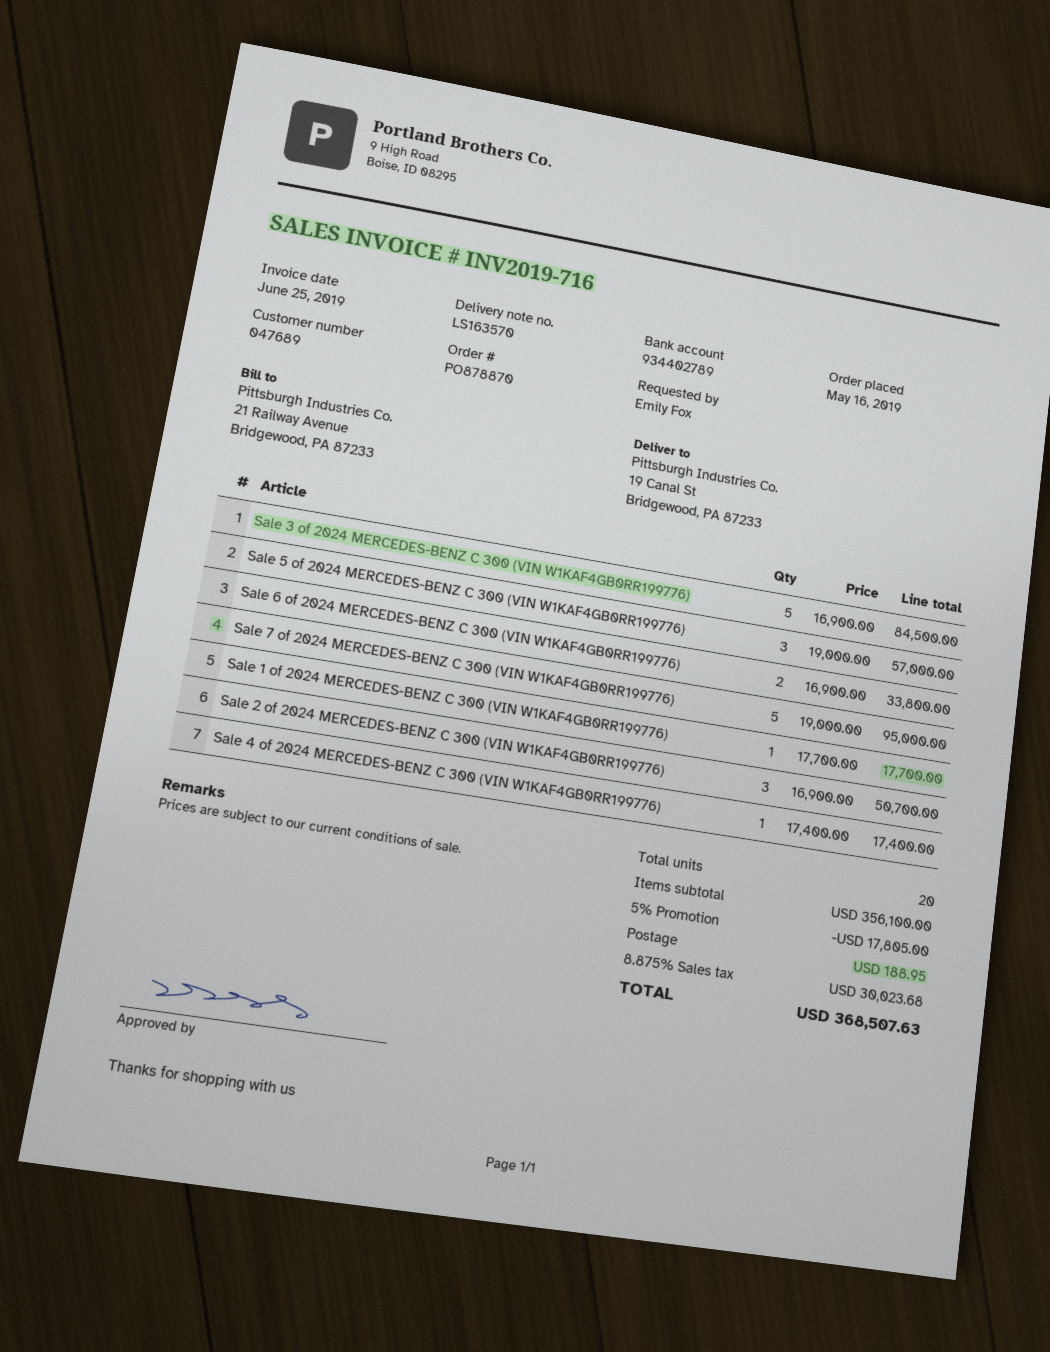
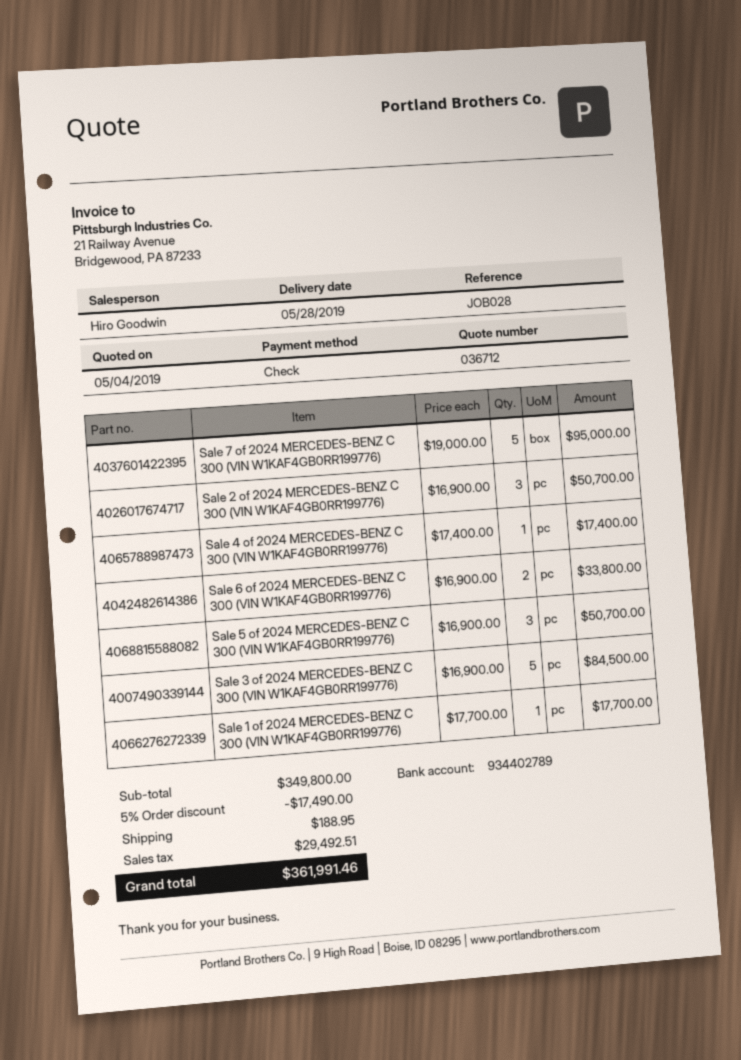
Sale 5 of 2024 MERCEDES-BENZ C 300 (VIN W1KAF4GB0RR199776): 3 x 19000.00 = 57000.00 -> 3 x 16900.00 = 50700.00
subtotal: 356100.00 -> 349800.00
discount: 5% = 17805.00 -> 5% = 17490.00
tax: 30023.68 -> 29492.51
total: 368507.63 -> 361991.46

